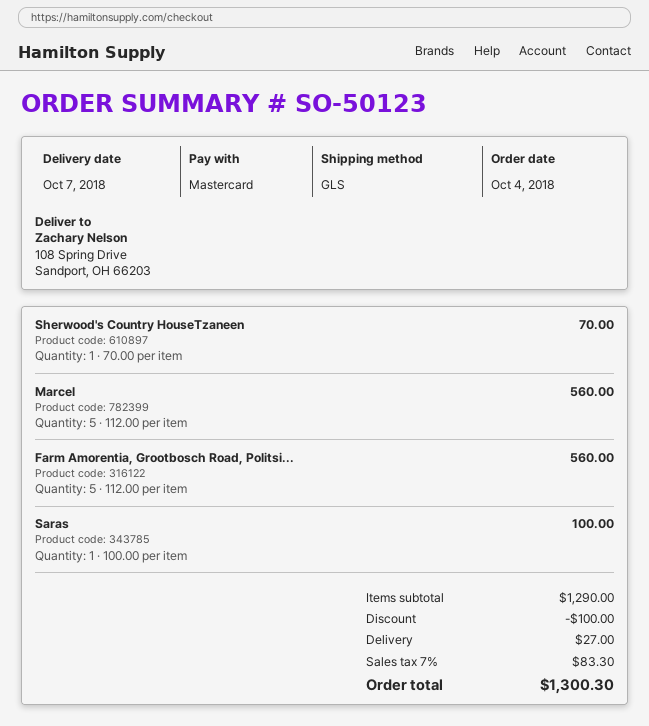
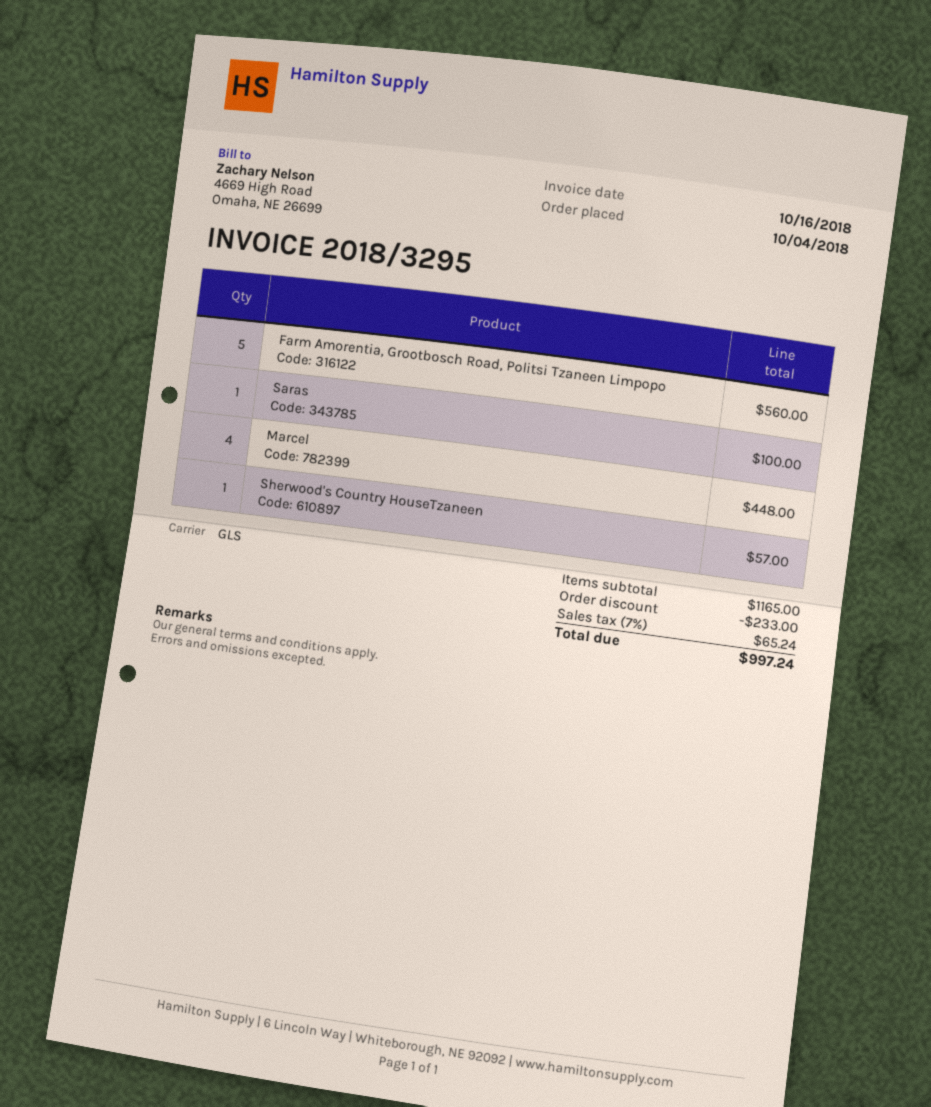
Sherwood's Country HouseTzaneen: 1 for 70.00 -> 1 for 57.00
Marcel: 5 for 560.00 -> 4 for 448.00
subtotal: 1290.00 -> 1165.00
discount: 100.00 -> 233.00
shipping: 27.00 -> none
tax: 7% = 83.30 -> 7% = 65.24
total: 1300.30 -> 997.24

